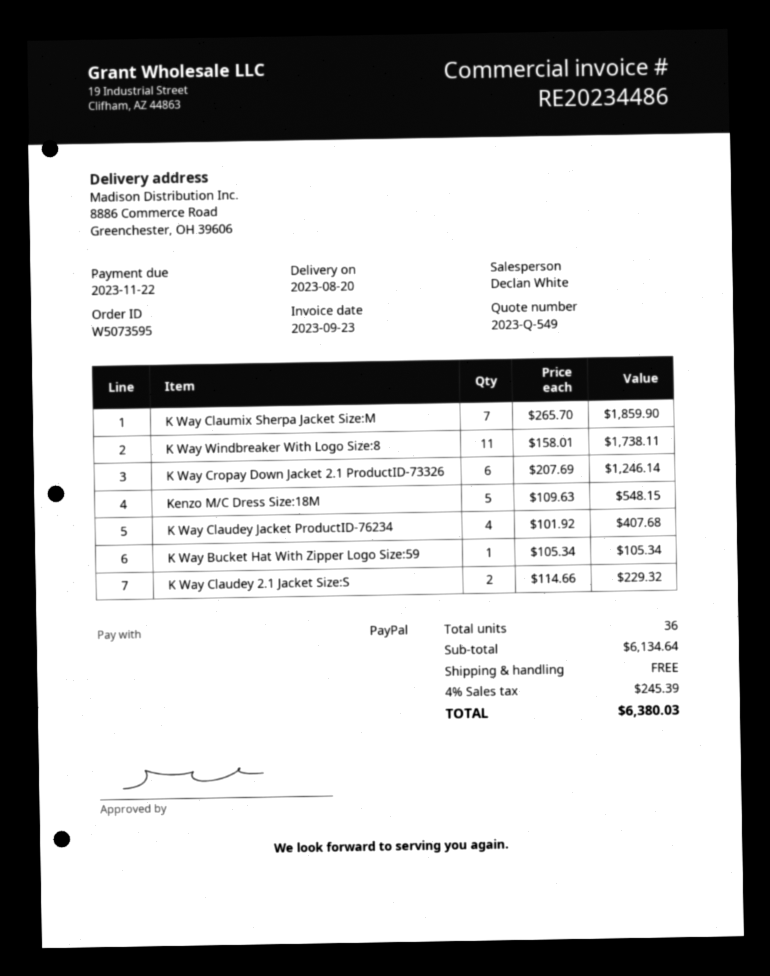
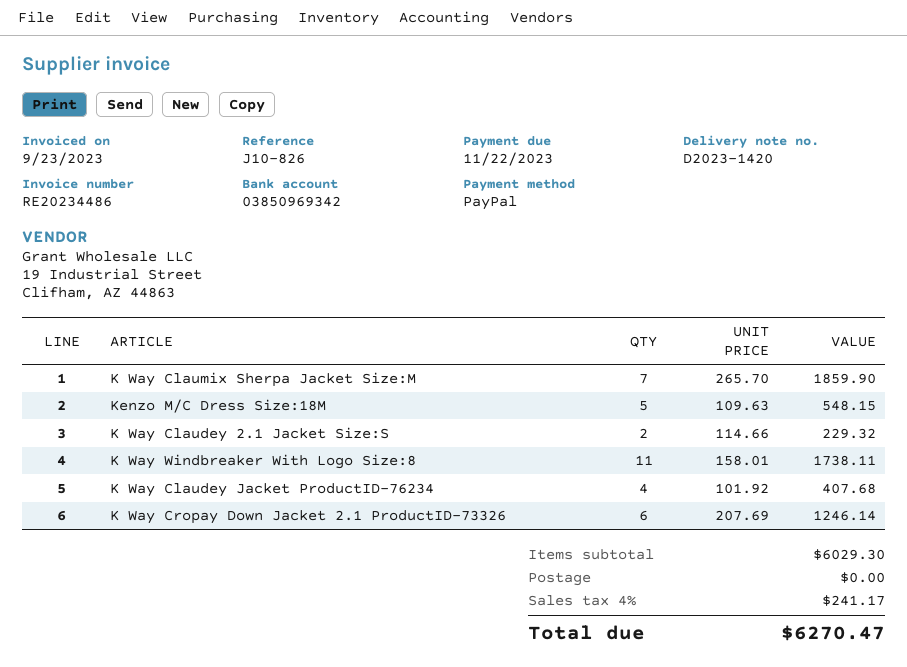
K Way Bucket Hat With Zipper Logo Size:59: 1 x 105.34 = 105.34 -> none
subtotal: 6134.64 -> 6029.30
tax: 4% = 245.39 -> 4% = 241.17
total: 6380.03 -> 6270.47

